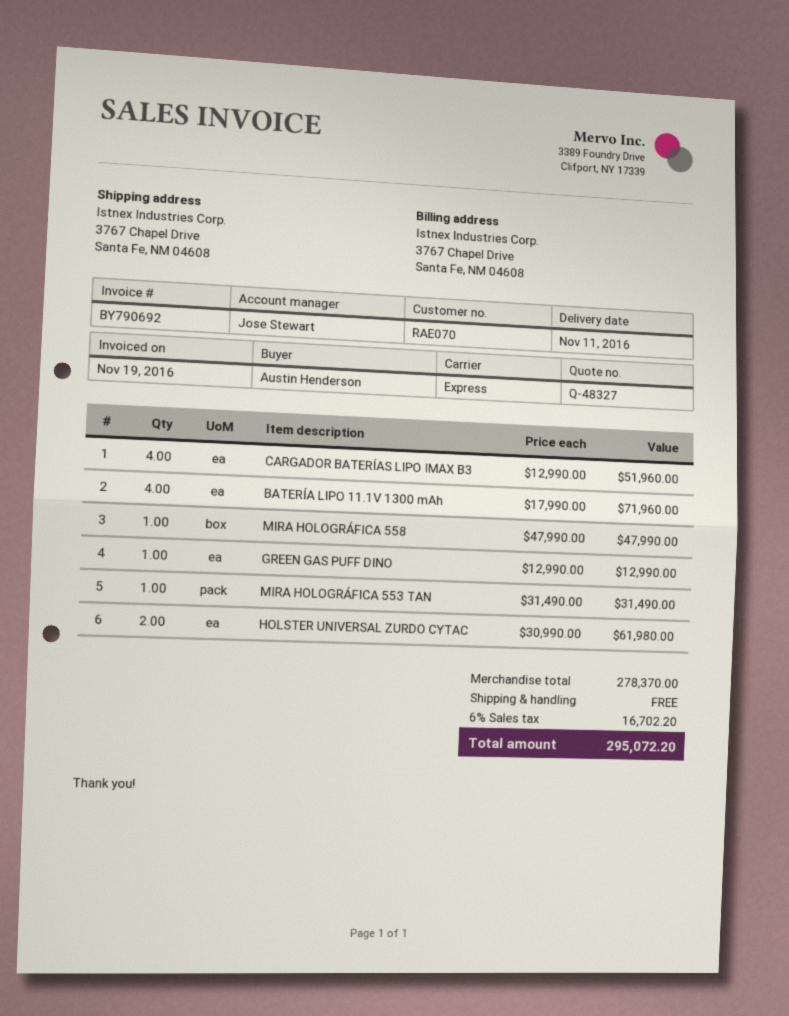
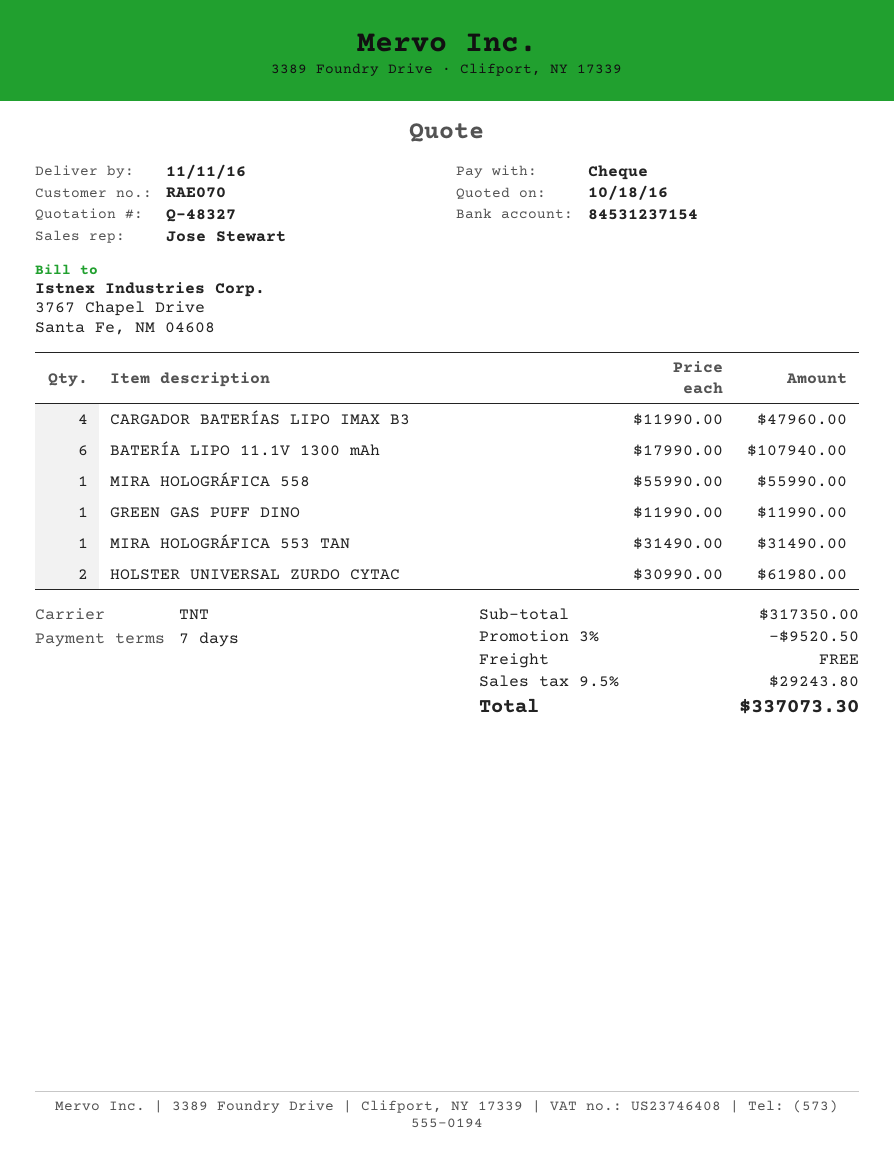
shipping method: express -> TNT
CARGADOR BATERÍAS LIPO IMAX B3: 4 x 12990.00 = 51960.00 -> 4 x 11990.00 = 47960.00
BATERÍA LIPO 11.1V 1300 mAh: 4 x 17990.00 = 71960.00 -> 6 x 17990.00 = 107940.00
MIRA HOLOGRÁFICA 558: 1 x 47990.00 = 47990.00 -> 1 x 55990.00 = 55990.00
GREEN GAS PUFF DINO: 1 x 12990.00 = 12990.00 -> 1 x 11990.00 = 11990.00
subtotal: 278370.00 -> 317350.00
discount: none -> 3% = 9520.50
tax: 6% = 16702.20 -> 9.5% = 29243.80
total: 295072.20 -> 337073.30

